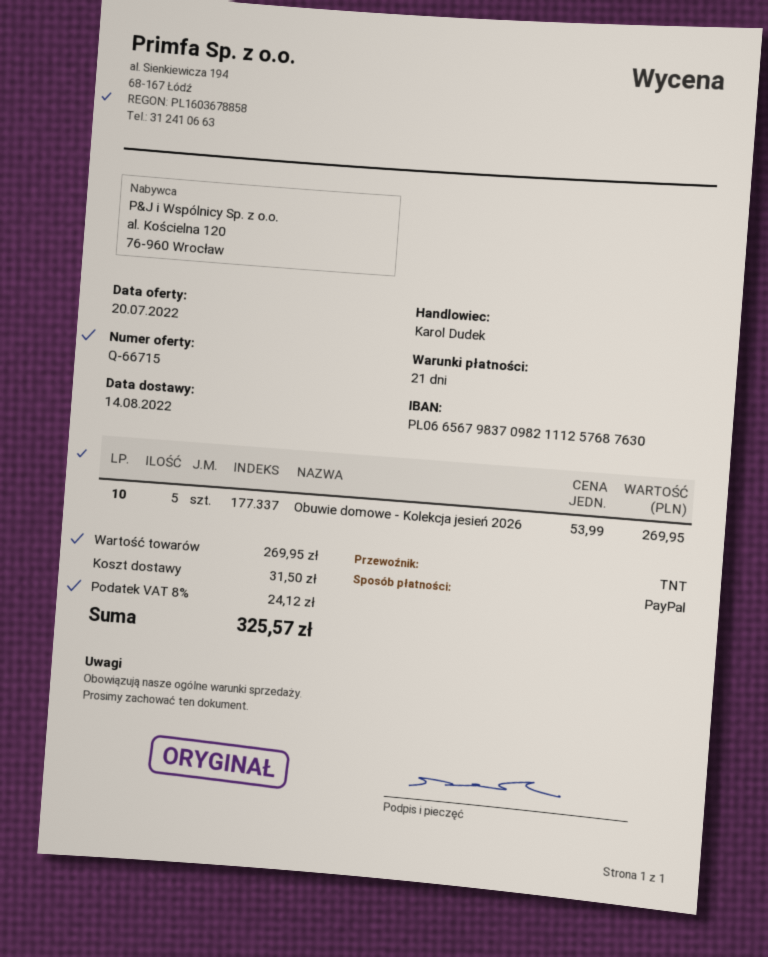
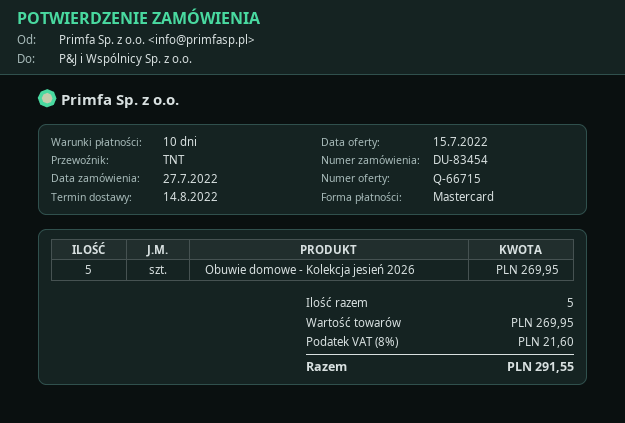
quote date: 2022-07-20 -> 2022-07-15
payment terms: 21 days -> 10 days
payment method: PayPal -> Mastercard
shipping: 31.50 -> none
tax: 8% = 24.12 -> 8% = 21.60
total: 325.57 -> 291.55

